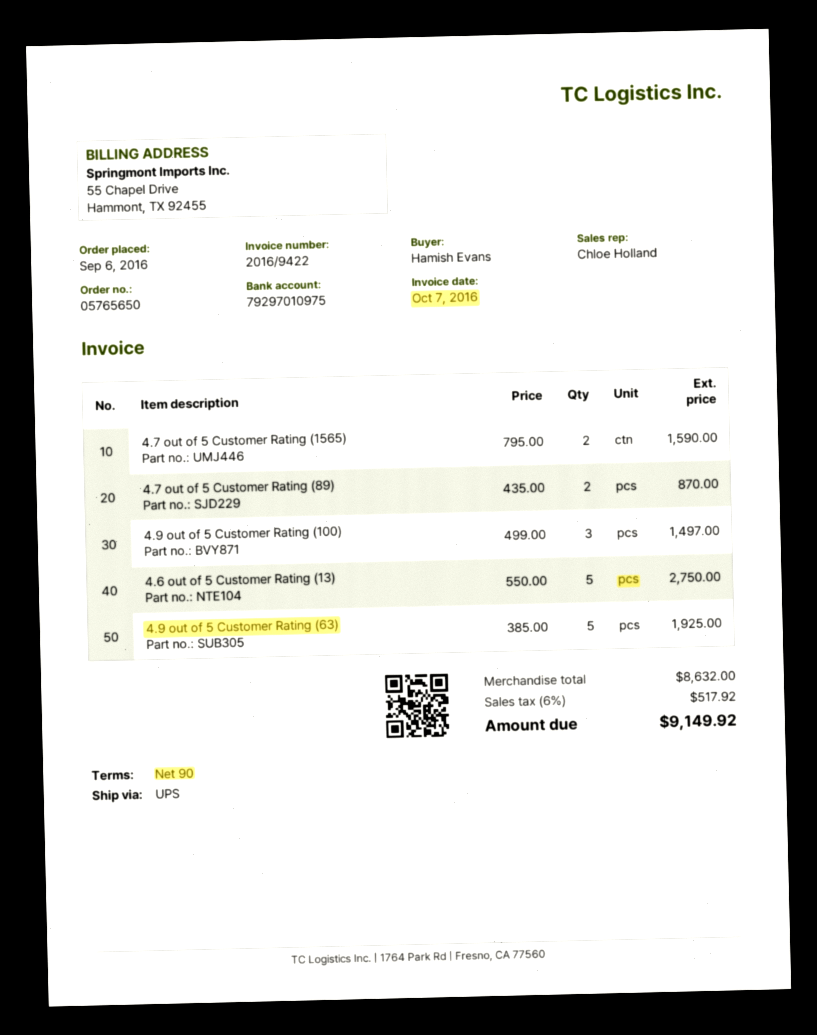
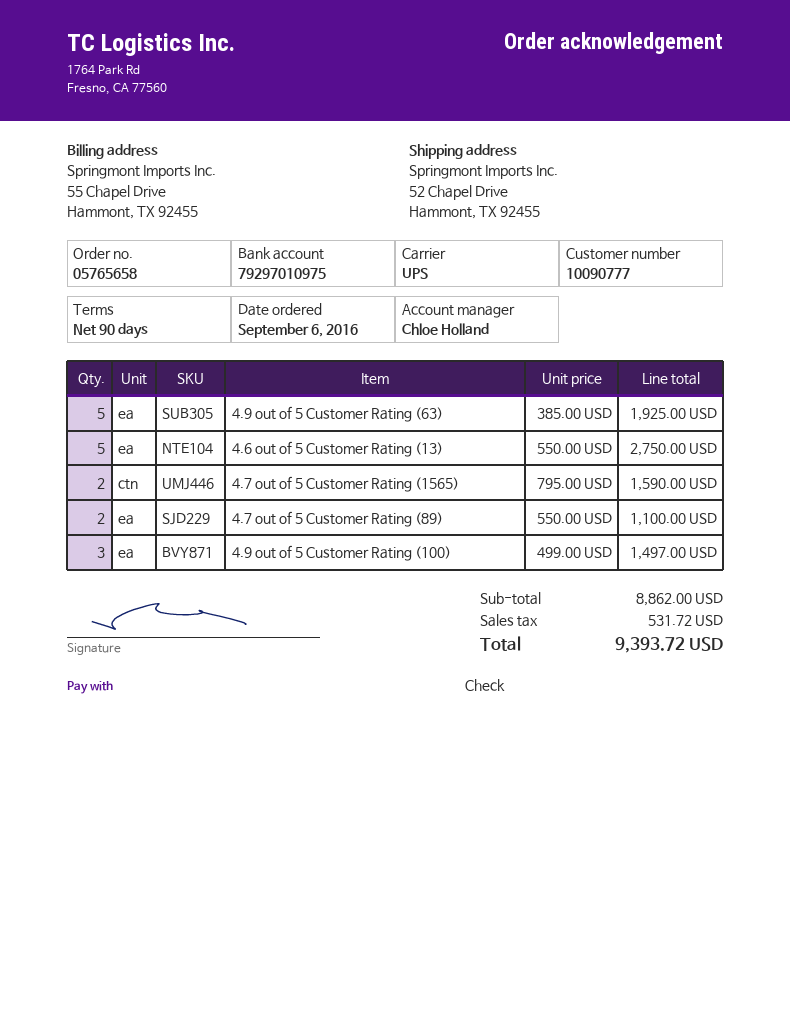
order number: 05765650 -> 05765658
4.7 out of 5 Customer Rating (89): 2 x 435.00 = 870.00 -> 2 x 550.00 = 1100.00
subtotal: 8632.00 -> 8862.00
tax: 517.92 -> 531.72
total: 9149.92 -> 9393.72

